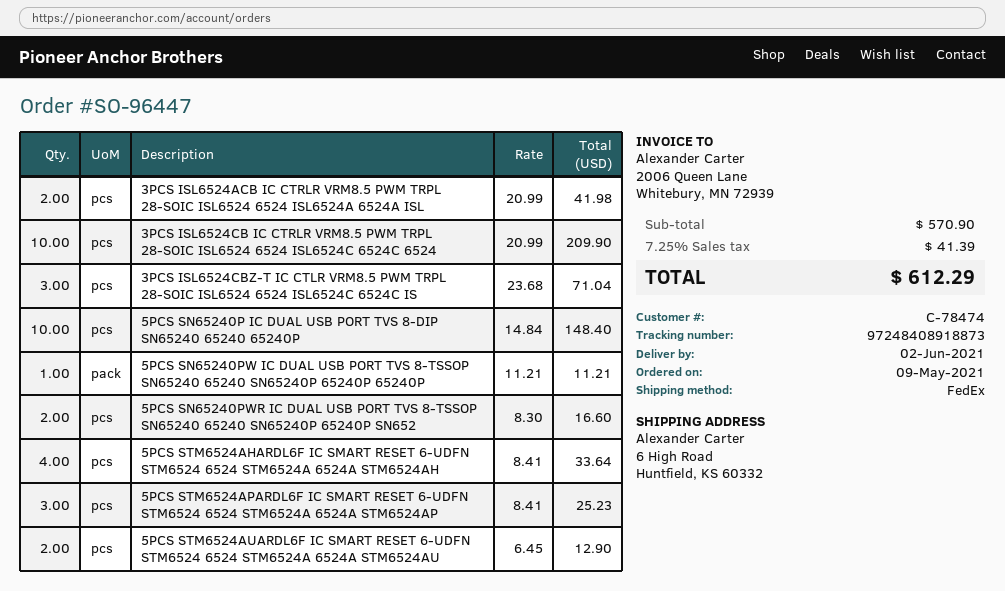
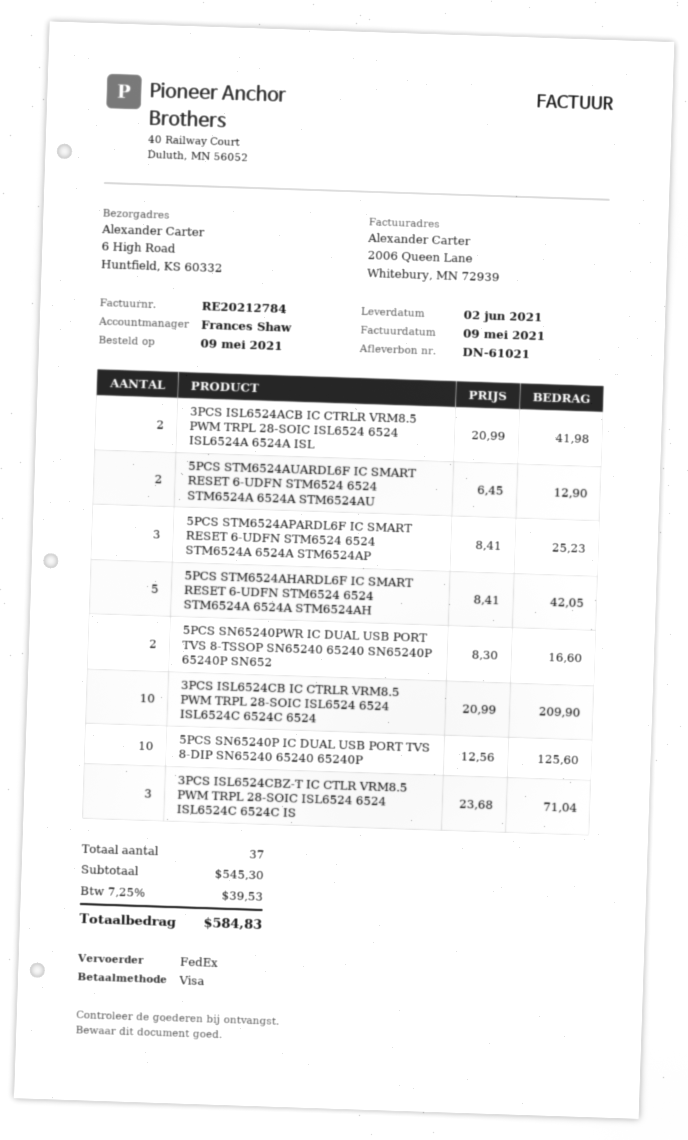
5PCS SN65240P IC DUAL USB PORT TVS 8-DIP SN65240 65240 65240P: 10 x 14.84 = 148.40 -> 10 x 12.56 = 125.60
5PCS SN65240PW IC DUAL USB PORT TVS 8-TSSOP SN65240 65240 SN65240P 65240P 65240P: 1 x 11.21 = 11.21 -> none
5PCS STM6524AHARDL6F IC SMART RESET 6-UDFN STM6524 6524 STM6524A 6524A STM6524AH: 4 x 8.41 = 33.64 -> 5 x 8.41 = 42.05
subtotal: 570.90 -> 545.30
tax: 7.25% = 41.39 -> 7.25% = 39.53
total: 612.29 -> 584.83

